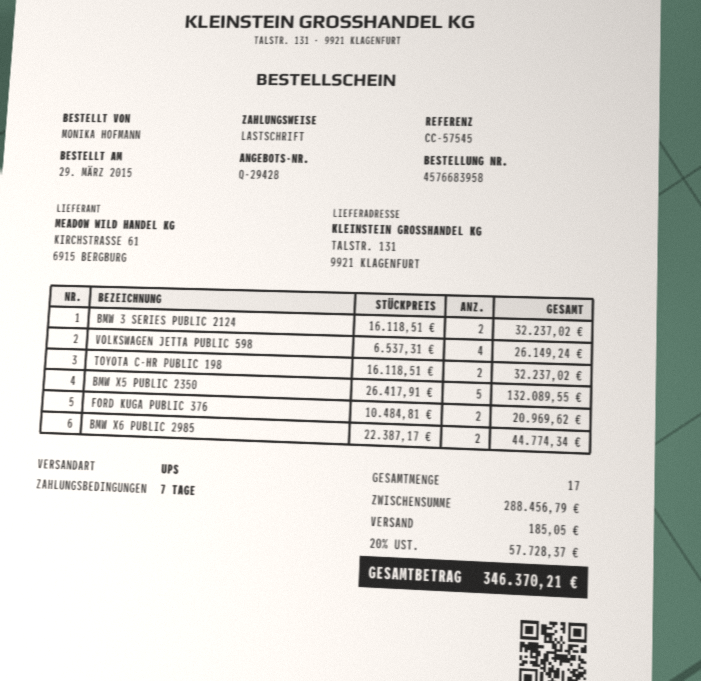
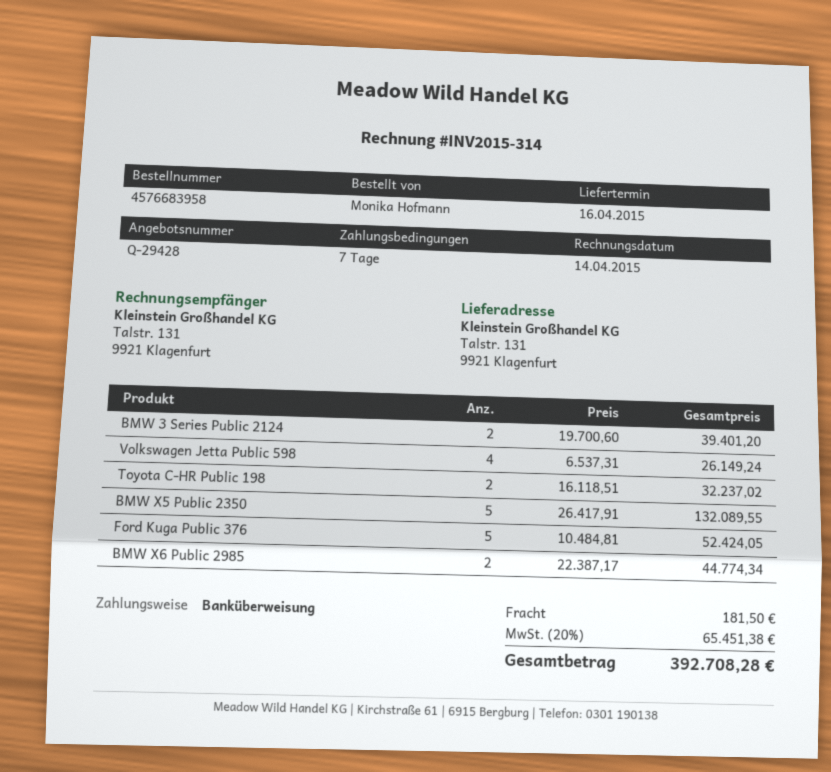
payment method: direct debit -> bank transfer
BMW 3 SERIES PUBLIC 2124: 2 x 16118.51 = 32237.02 -> 2 x 19700.60 = 39401.20
FORD KUGA PUBLIC 376: 2 x 10484.81 = 20969.62 -> 5 x 10484.81 = 52424.05
shipping: 185.05 -> 181.50
tax: 20% = 57728.37 -> 20% = 65451.38
total: 346370.21 -> 392708.28

